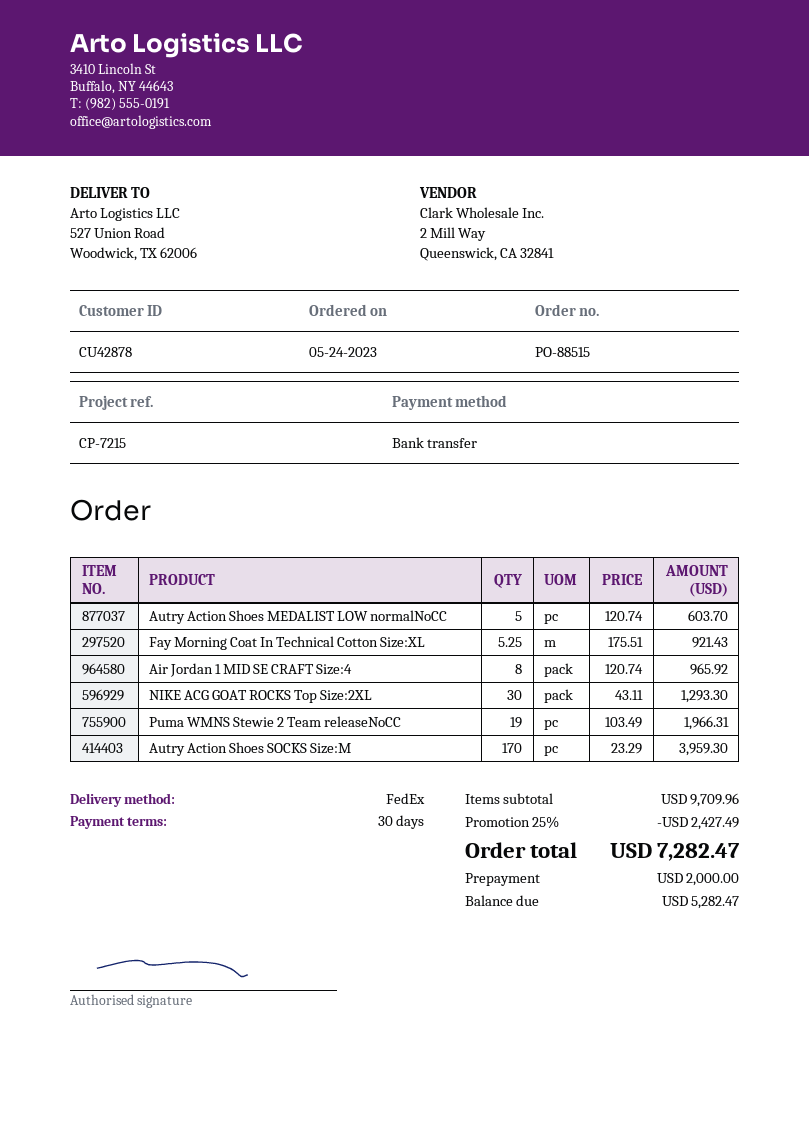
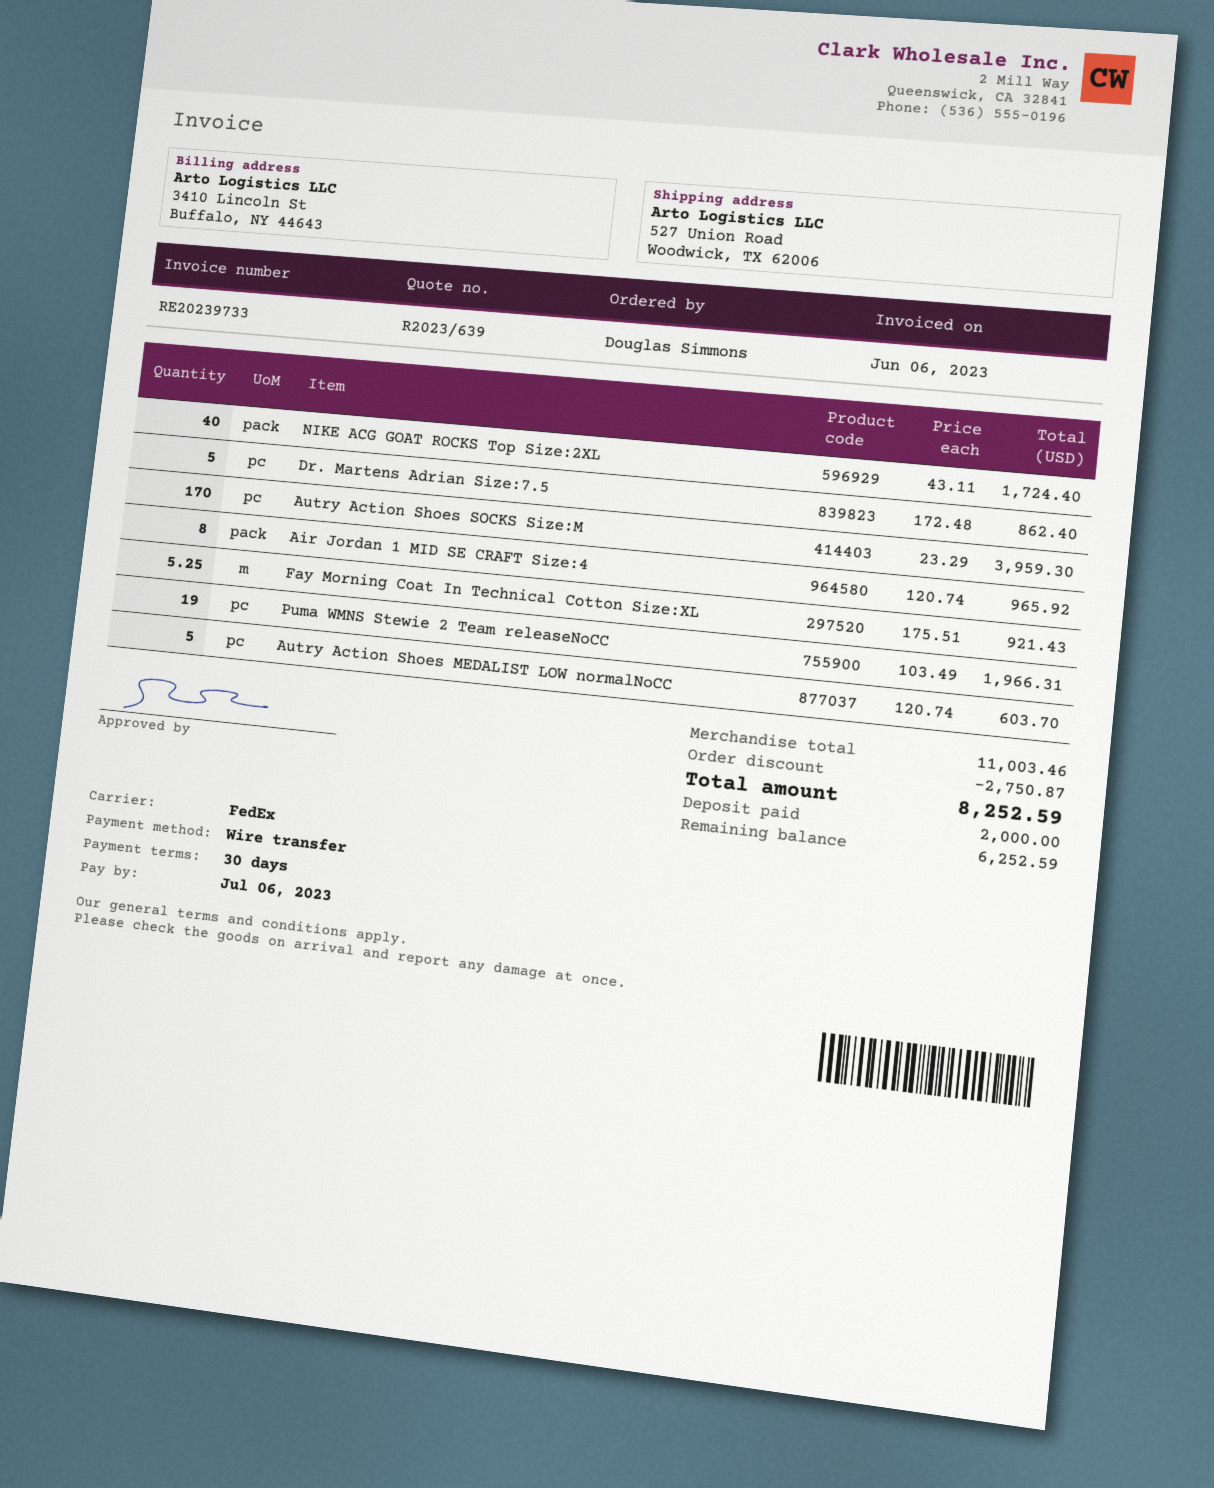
NIKE ACG GOAT ROCKS Top Size:2XL: 30 x 43.11 = 1293.30 -> 40 x 43.11 = 1724.40
Dr. Martens Adrian Size:7.5: none -> 5 x 172.48 = 862.40
subtotal: 9709.96 -> 11003.46
discount: 2427.49 -> 2750.87
total: 7282.47 -> 8252.59
balance: 5282.47 -> 6252.59

